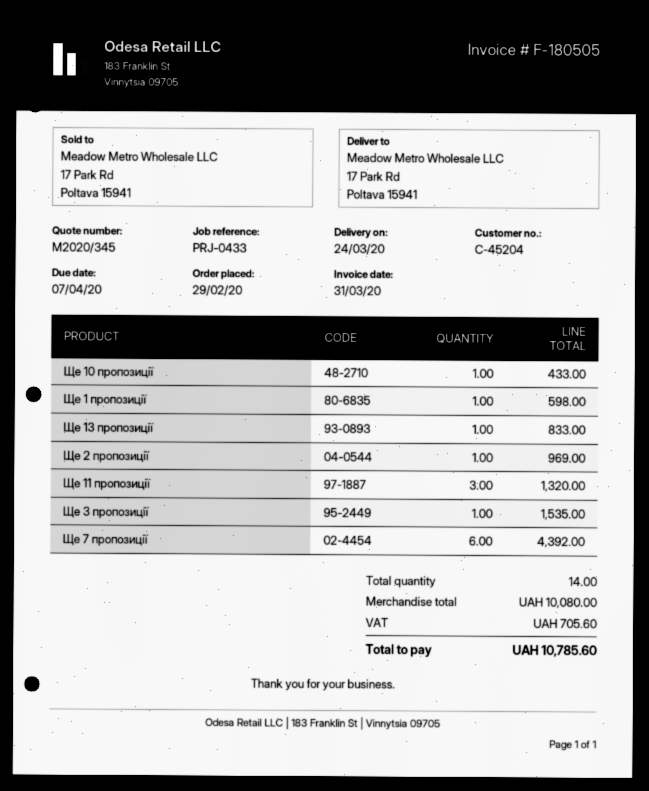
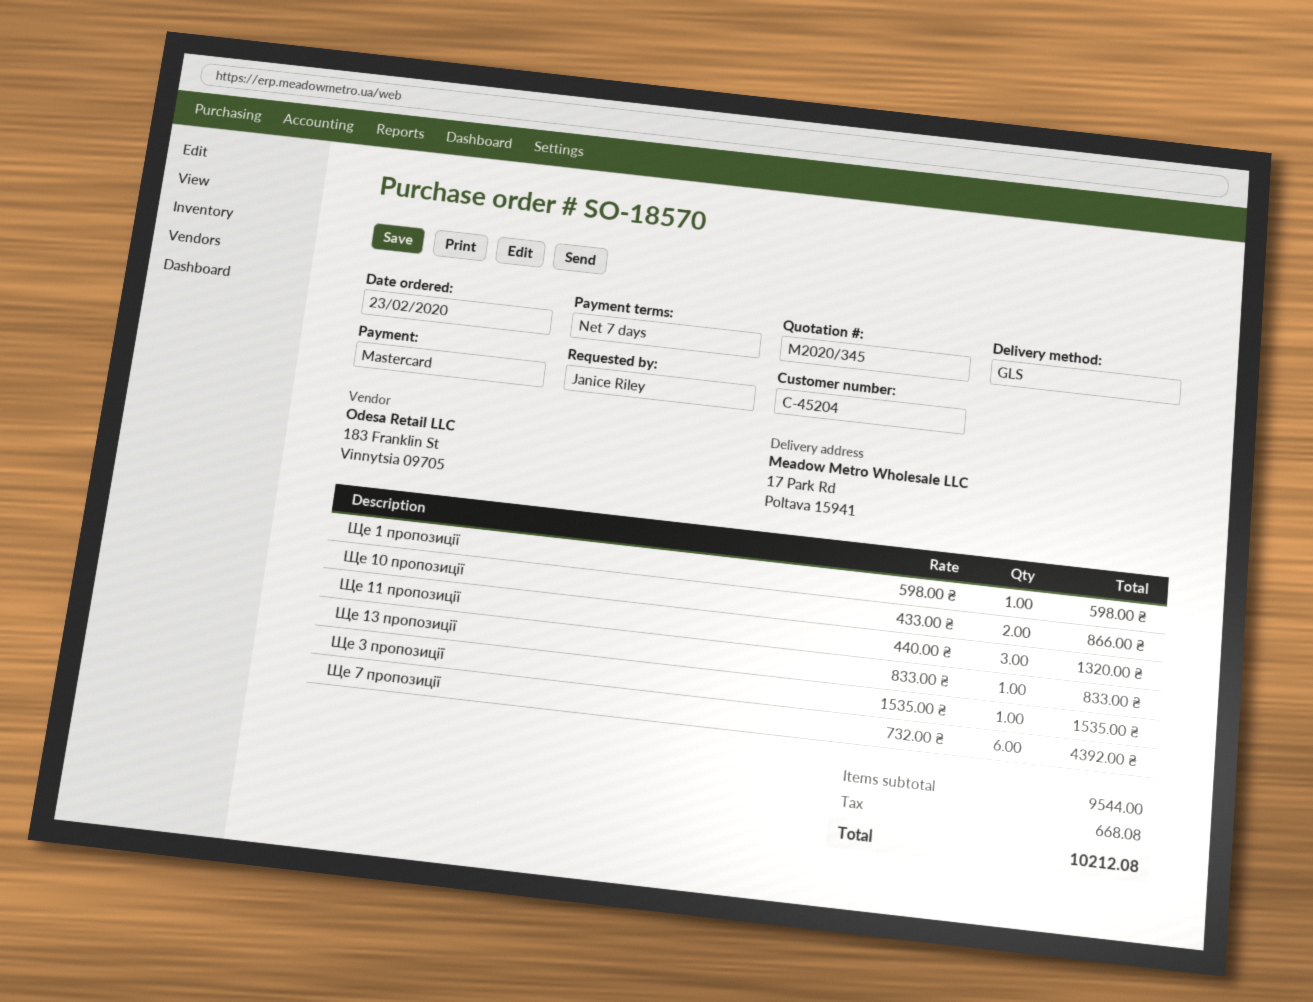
order date: 2020-02-29 -> 2020-02-23
Ще 10 пропозиції: 1 for 433.00 -> 2 for 866.00
Ще 2 пропозиції: 1 for 969.00 -> none
subtotal: 10080.00 -> 9544.00
tax: 705.60 -> 668.08
total: 10785.60 -> 10212.08

